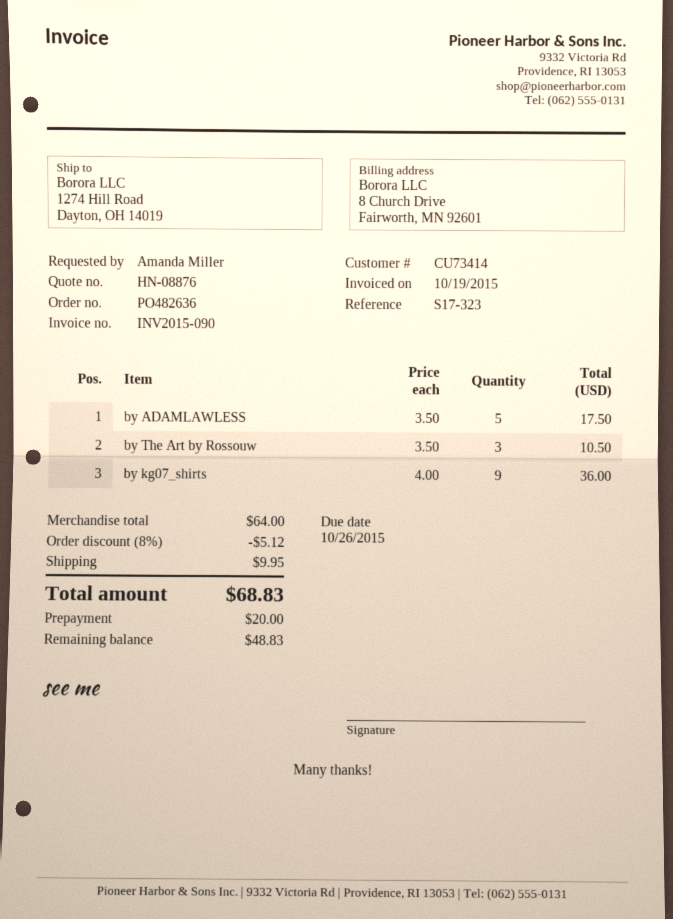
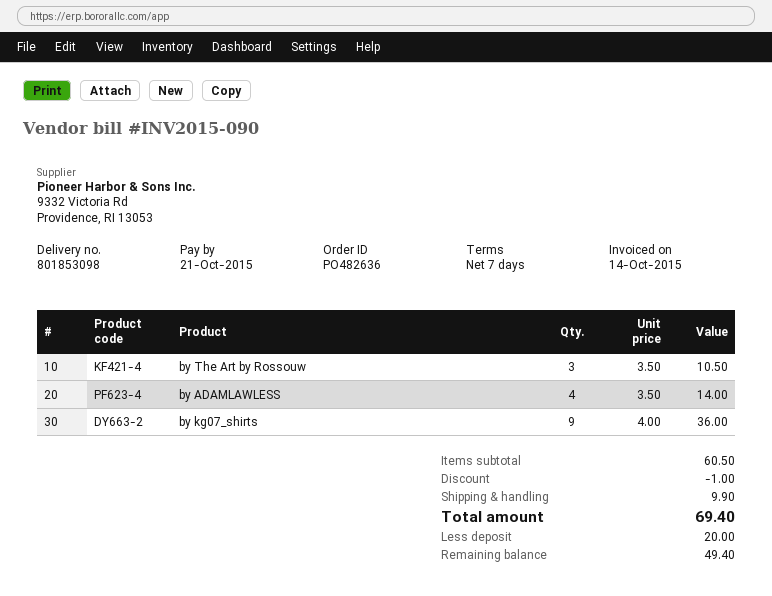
invoice date: 2015-10-19 -> 2015-10-14
due date: 2015-10-26 -> 2015-10-21
by ADAMLAWLESS: 5 x 3.50 = 17.50 -> 4 x 3.50 = 14.00
subtotal: 64.00 -> 60.50
discount: 5.12 -> 1.00
shipping: 9.95 -> 9.90
total: 68.83 -> 69.40
balance: 48.83 -> 49.40

